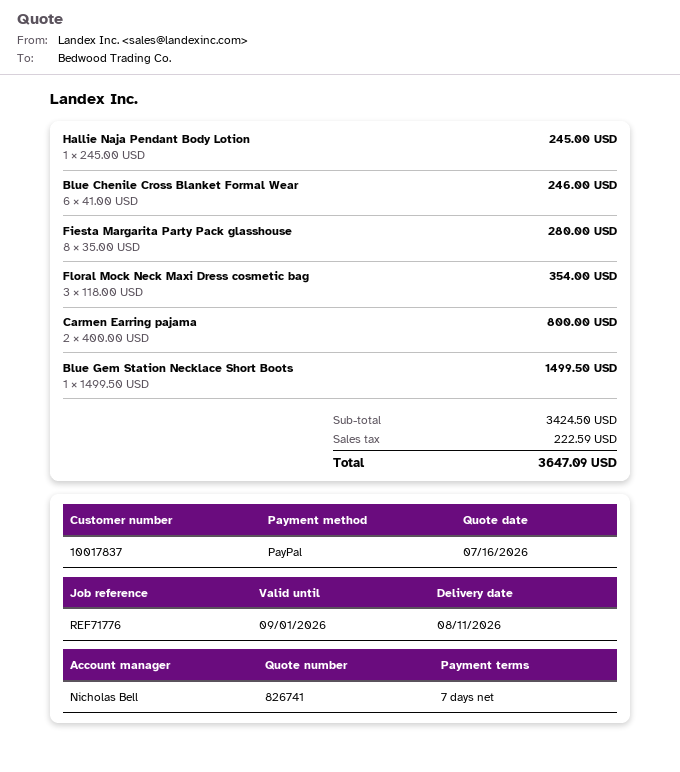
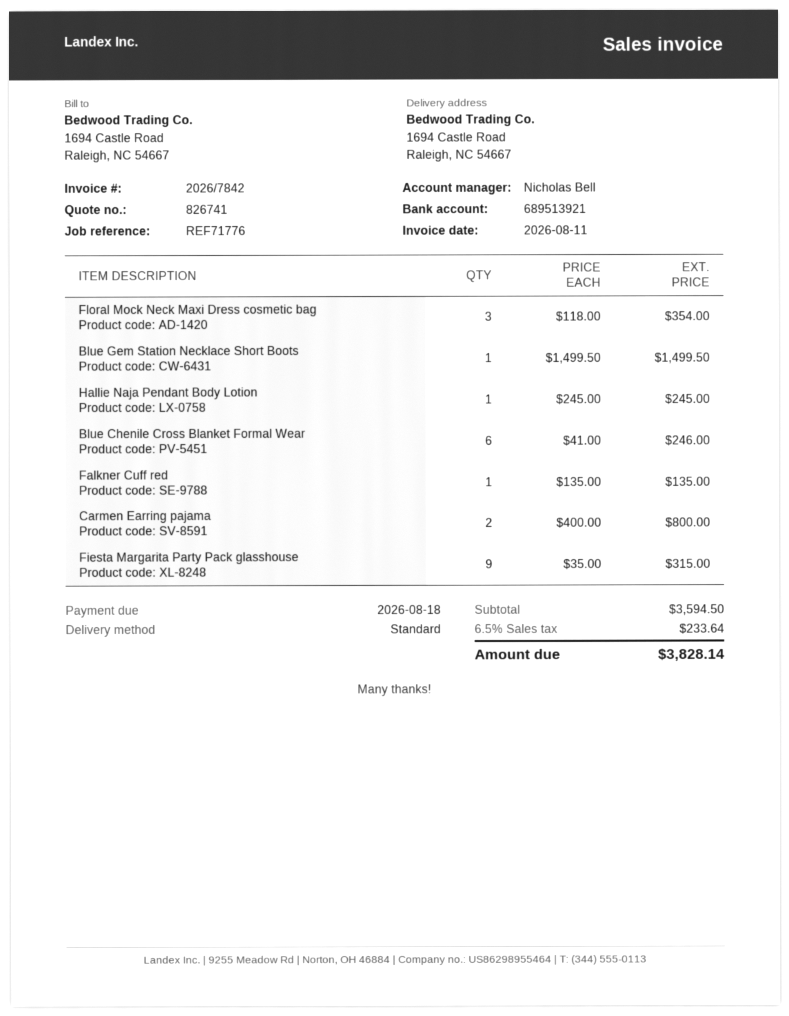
Fiesta Margarita Party Pack glasshouse: 8 x 35.00 = 280.00 -> 9 x 35.00 = 315.00
Falkner Cuff red: none -> 1 x 135.00 = 135.00
subtotal: 3424.50 -> 3594.50
tax: 222.59 -> 233.64
total: 3647.09 -> 3828.14

